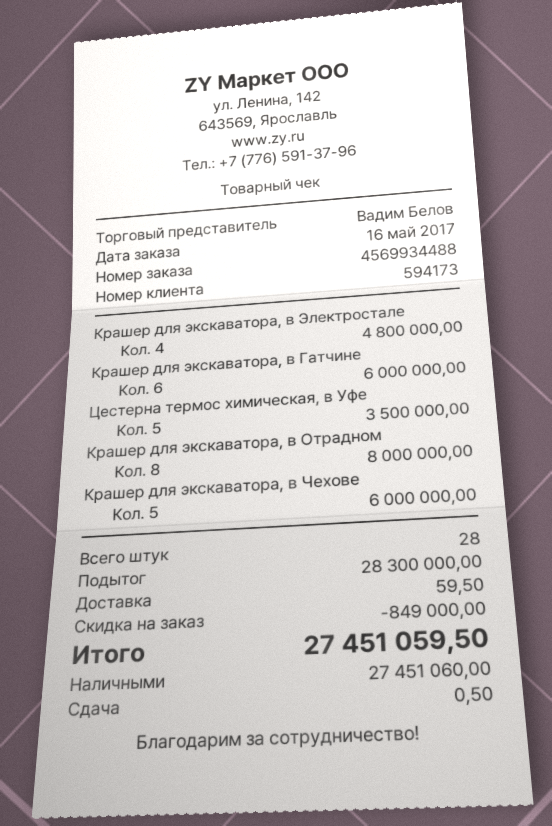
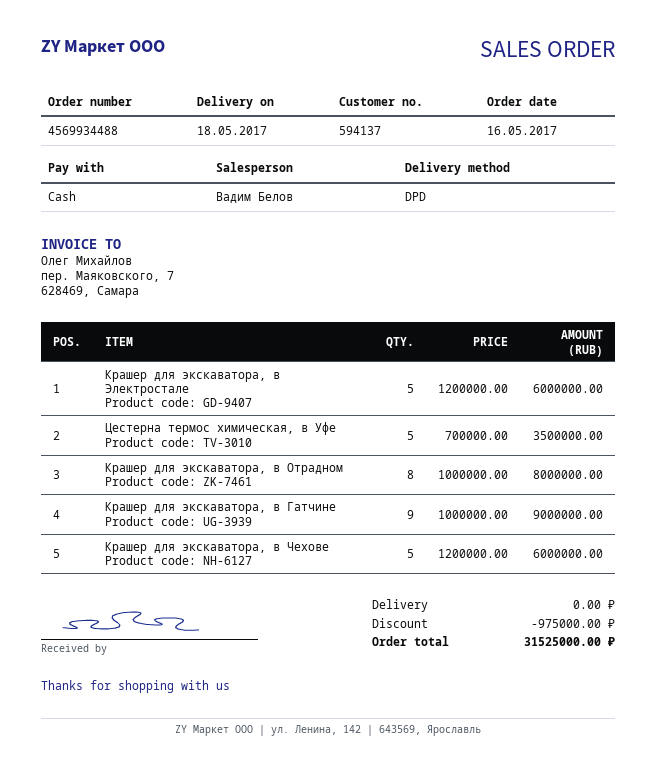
customer number: 594173 -> 594137
Крашер для экскаватора, в Электростале: 4 for 4800000.00 -> 5 for 6000000.00
Крашер для экскаватора, в Гатчине: 6 for 6000000.00 -> 9 for 9000000.00
discount: 849000.00 -> 975000.00
shipping: 59.50 -> 0.00
total: 27451059.50 -> 31525000.00

